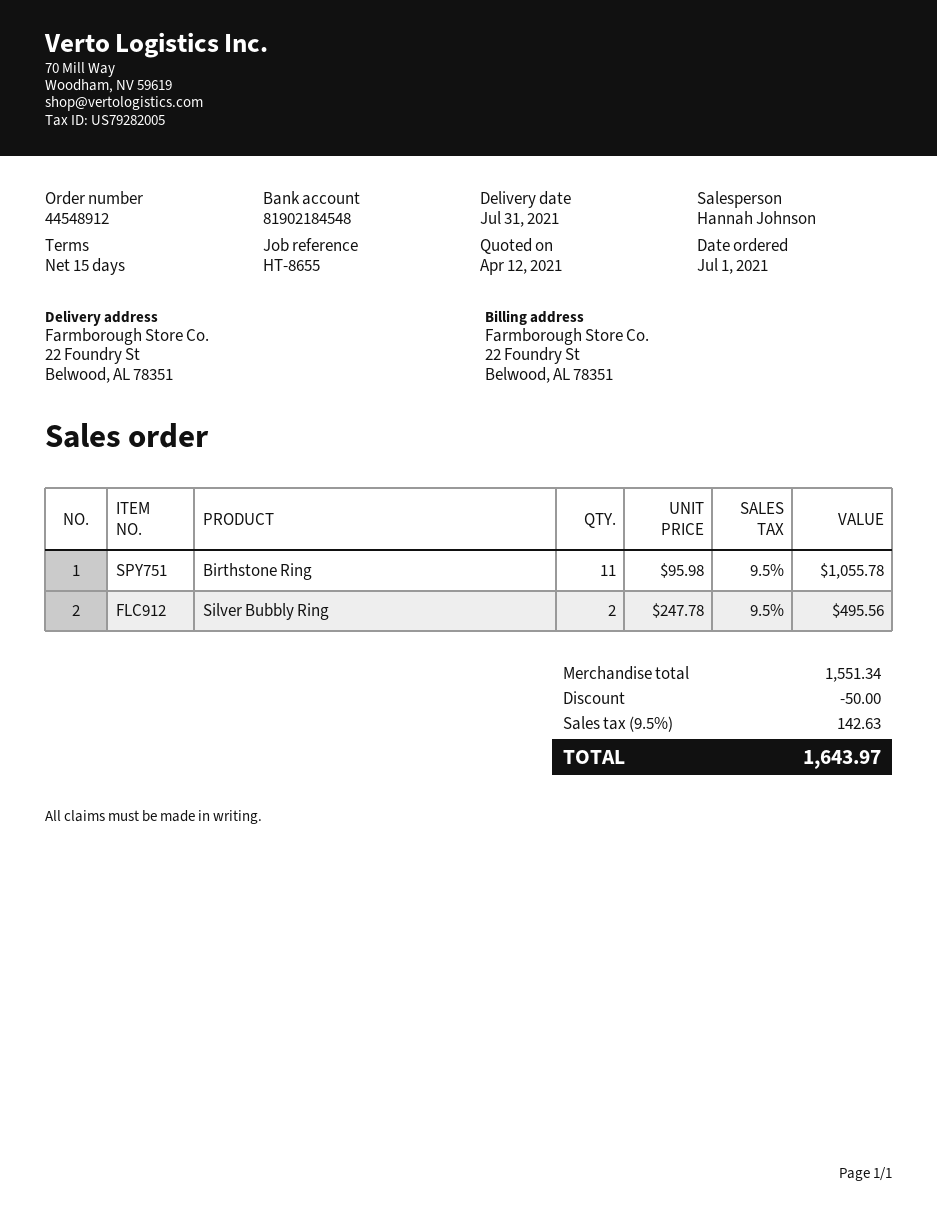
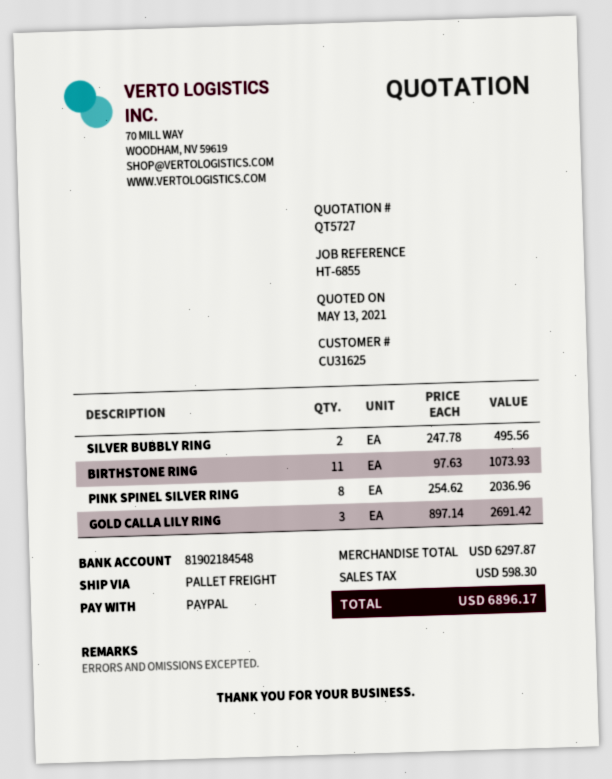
quote date: 2021-04-12 -> 2021-05-13
reference: HT-8655 -> HT-6855
Birthstone Ring: 11 x 95.98 = 1055.78 -> 11 x 97.63 = 1073.93
PINK SPINEL SILVER RING: none -> 8 x 254.62 = 2036.96
GOLD CALLA LILY RING: none -> 3 x 897.14 = 2691.42
subtotal: 1551.34 -> 6297.87
discount: 50.00 -> none
tax: 142.63 -> 598.30
total: 1643.97 -> 6896.17

